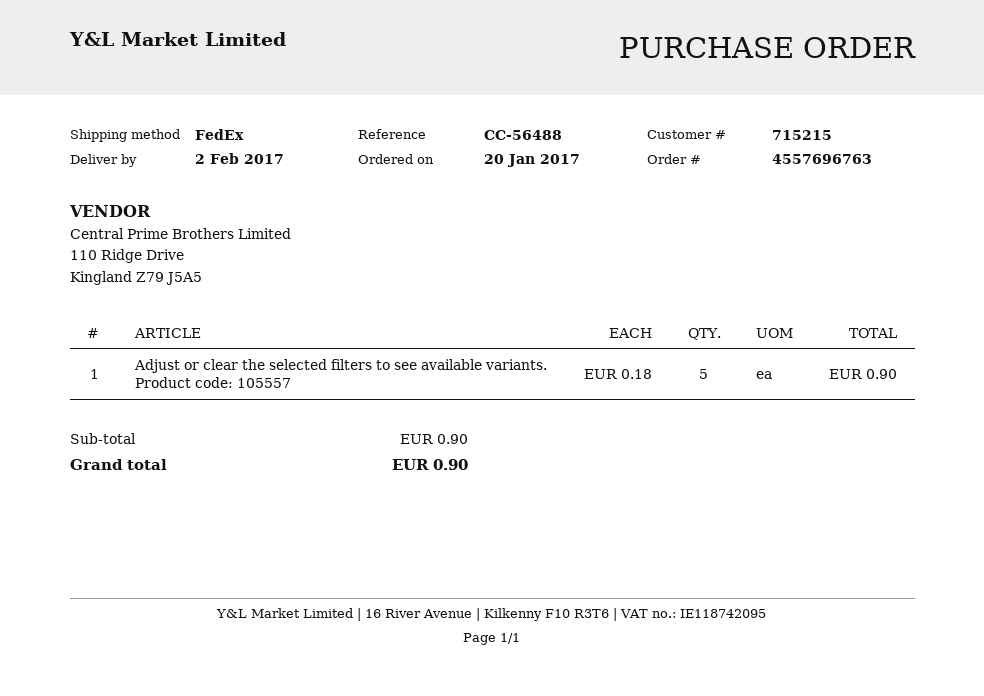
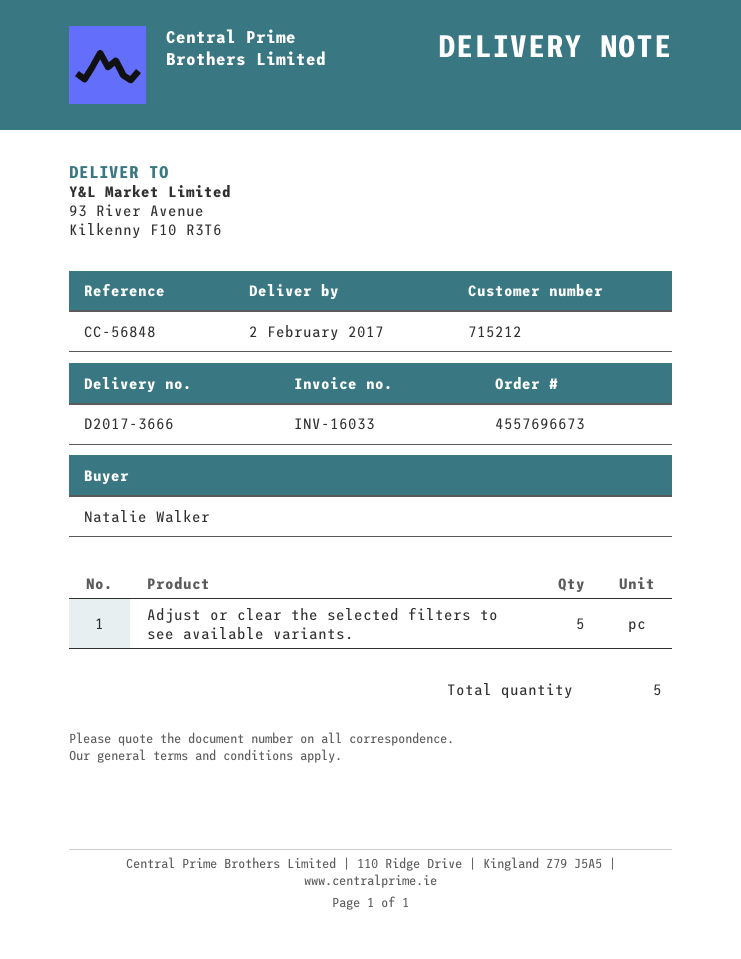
order number: 4557696763 -> 4557696673
customer number: 715215 -> 715212
reference: CC-56488 -> CC-56848

